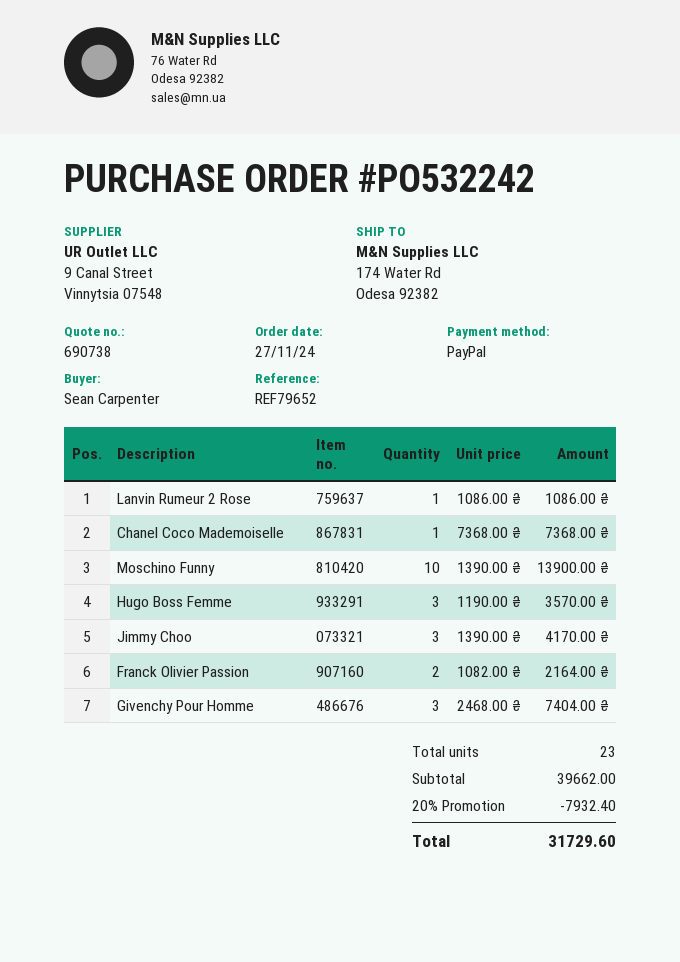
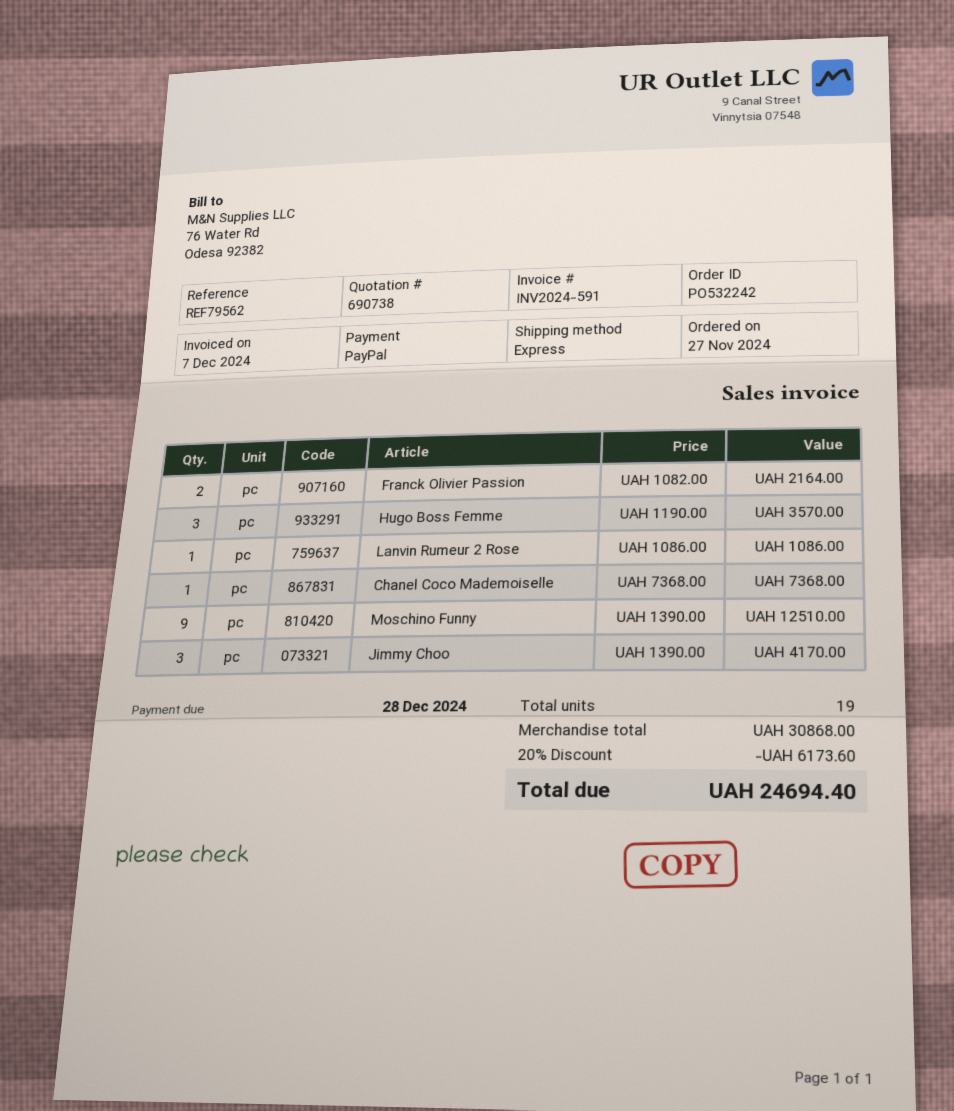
reference: REF79652 -> REF79562
Moschino Funny: 10 x 1390.00 = 13900.00 -> 9 x 1390.00 = 12510.00
Givenchy Pour Homme: 3 x 2468.00 = 7404.00 -> none
total quantity: 23 -> 19
subtotal: 39662.00 -> 30868.00
discount: 20% = 7932.40 -> 20% = 6173.60
total: 31729.60 -> 24694.40

